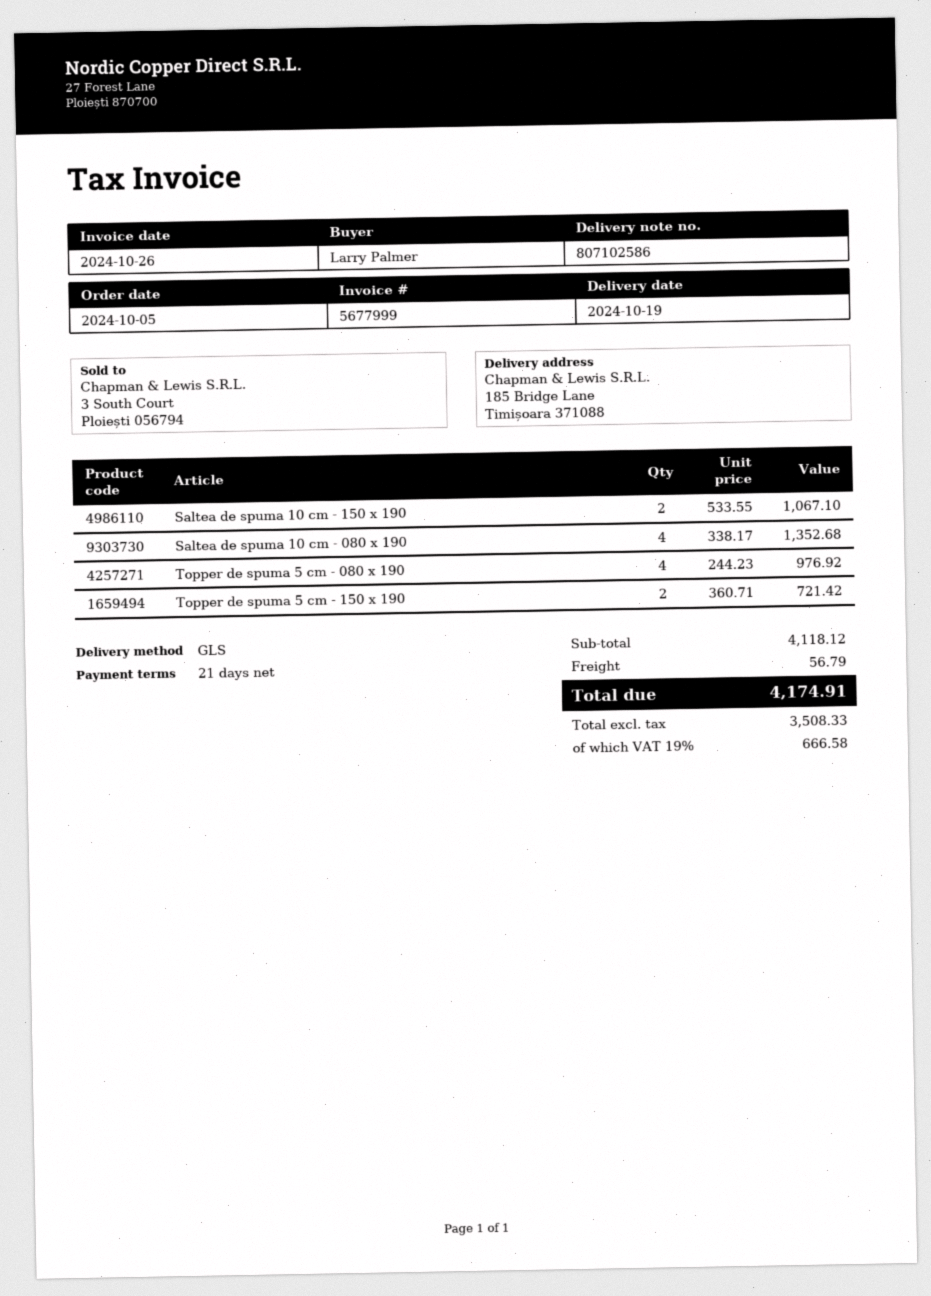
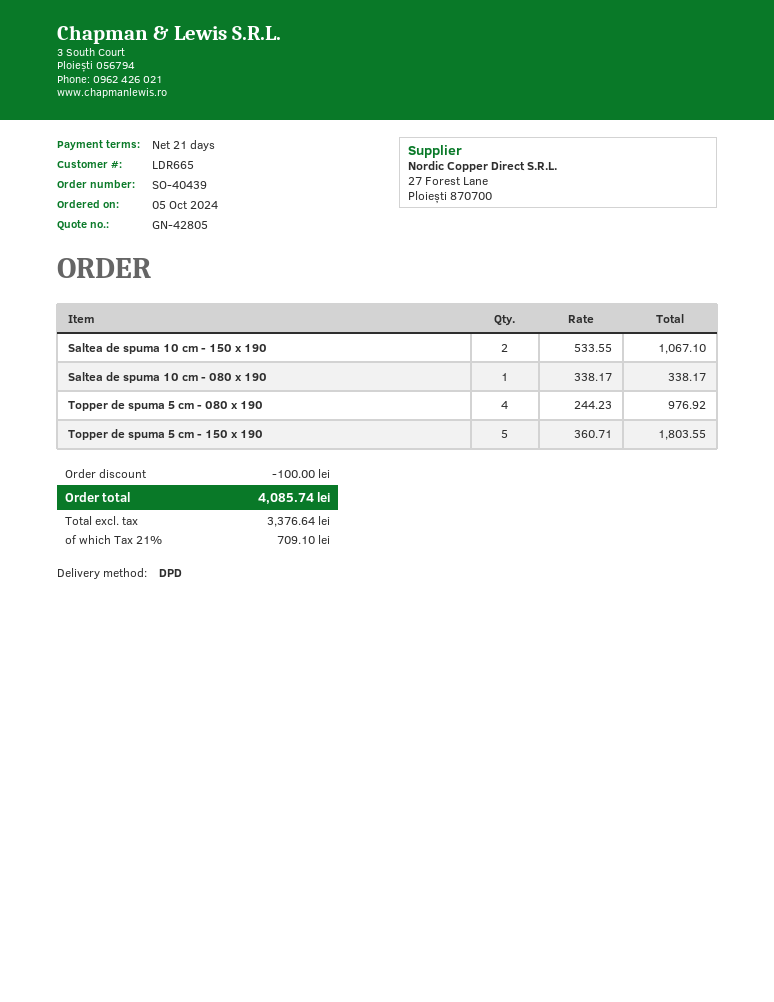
shipping method: GLS -> DPD
Saltea de spuma 10 cm - 080 x 190: 4 x 338.17 = 1352.68 -> 1 x 338.17 = 338.17
Topper de spuma 5 cm - 150 x 190: 2 x 360.71 = 721.42 -> 5 x 360.71 = 1803.55
discount: none -> 100.00
shipping: 56.79 -> none
net: 3508.33 -> 3376.64
tax: 19% = 666.58 -> 21% = 709.10
total: 4174.91 -> 4085.74

